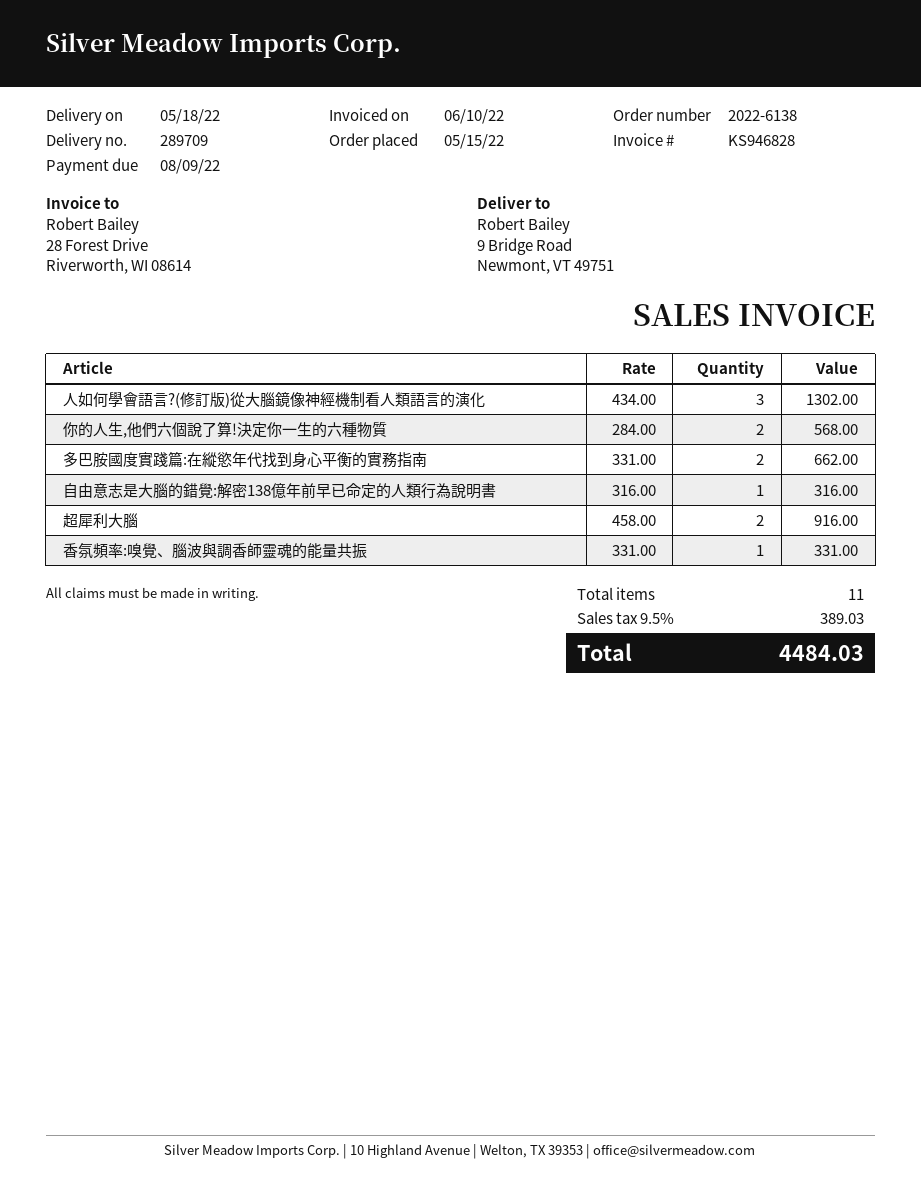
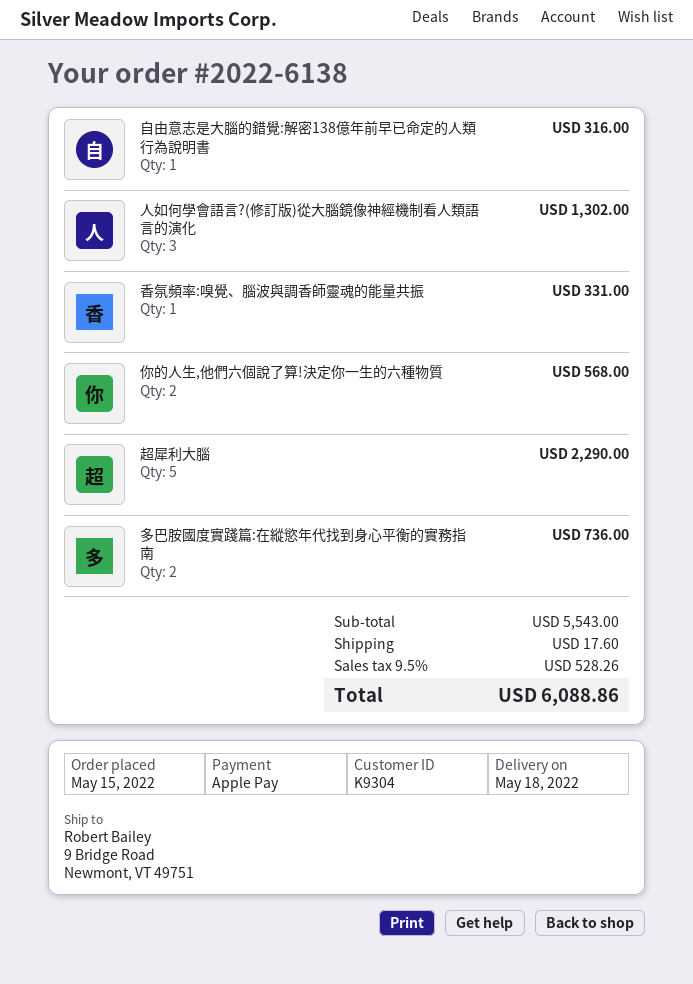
多巴胺國度實踐篇:在縱慾年代找到身心平衡的實務指南: 2 for 662.00 -> 2 for 736.00
超犀利大腦: 2 for 916.00 -> 5 for 2290.00
shipping: none -> 17.60
tax: 9.5% = 389.03 -> 9.5% = 528.26
total: 4484.03 -> 6088.86

